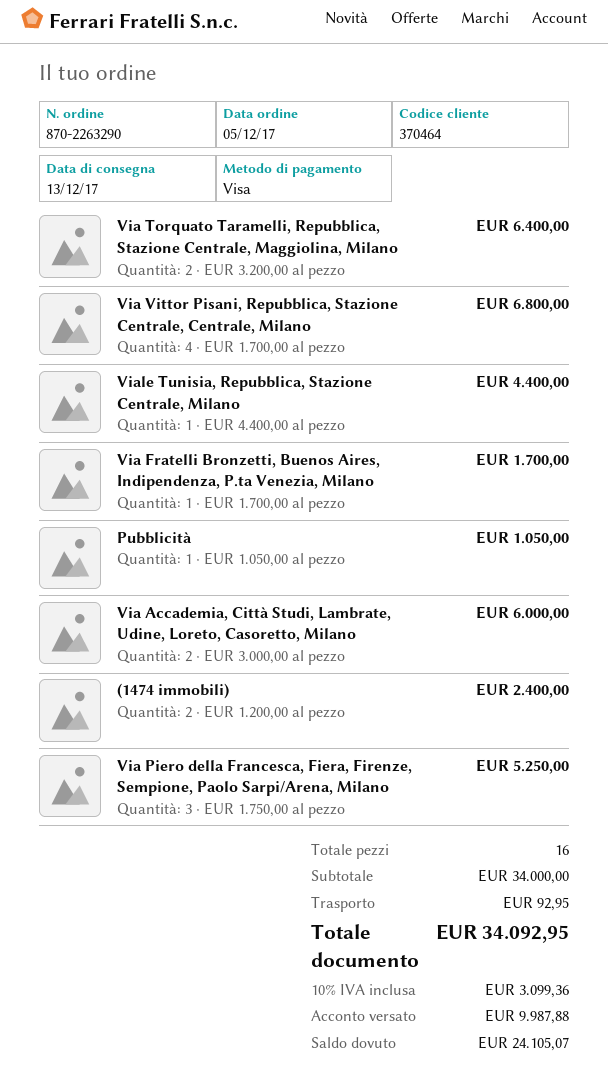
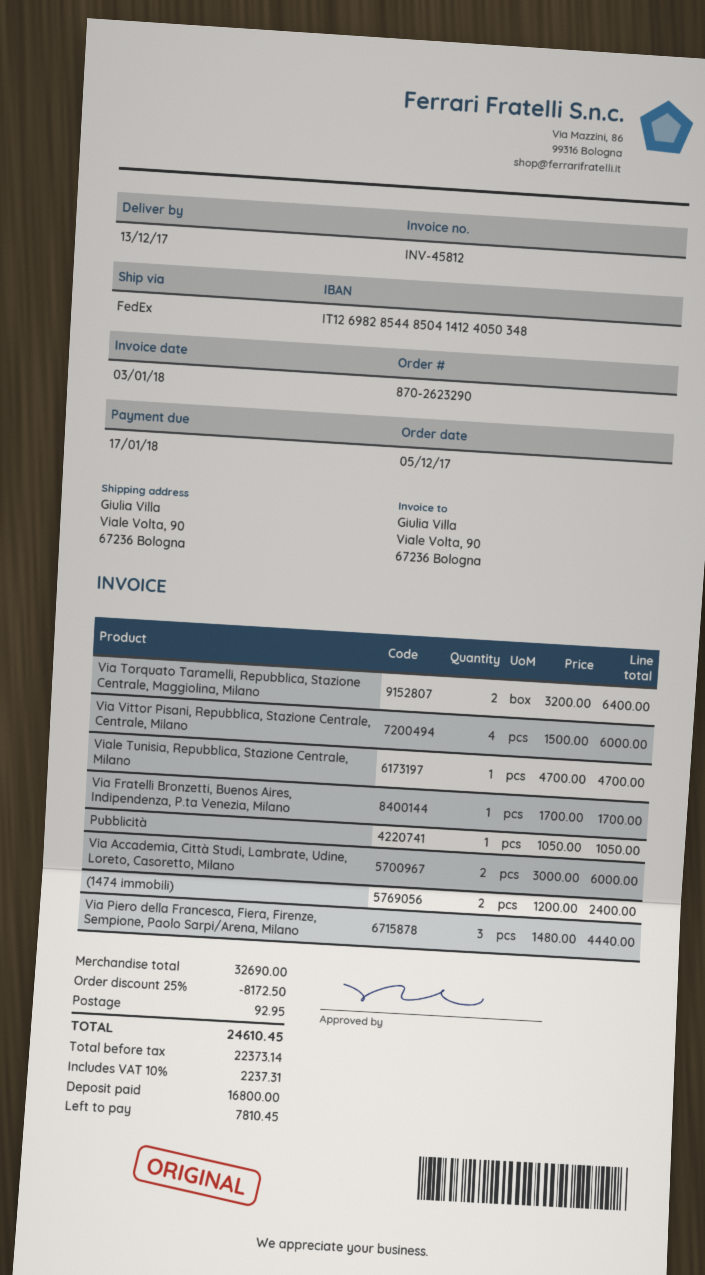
order number: 870-2263290 -> 870-2623290
Via Vittor Pisani, Repubblica, Stazione Centrale, Centrale, Milano: 4 x 1700.00 = 6800.00 -> 4 x 1500.00 = 6000.00
Viale Tunisia, Repubblica, Stazione Centrale, Milano: 1 x 4400.00 = 4400.00 -> 1 x 4700.00 = 4700.00
Via Piero della Francesca, Fiera, Firenze, Sempione, Paolo Sarpi/Arena, Milano: 3 x 1750.00 = 5250.00 -> 3 x 1480.00 = 4440.00
subtotal: 34000.00 -> 32690.00
discount: none -> 25% = 8172.50
tax: 10% = 3099.36 -> 10% = 2237.31
total: 34092.95 -> 24610.45
deposit: 9987.88 -> 16800.00
balance: 24105.07 -> 7810.45

